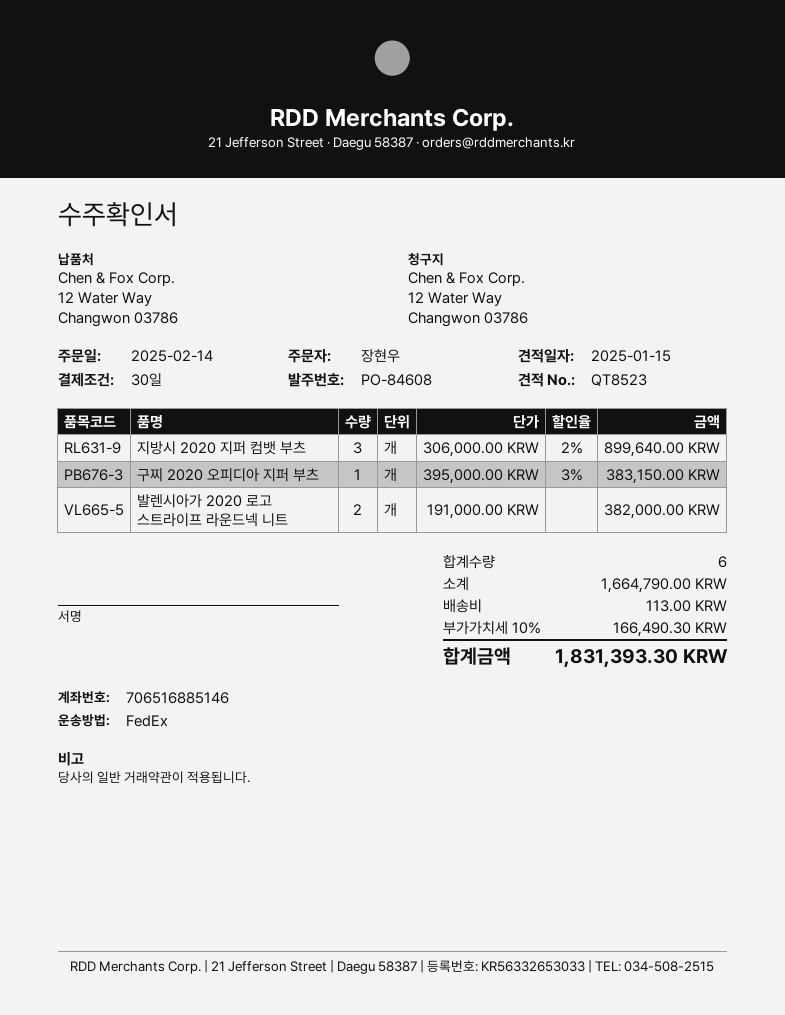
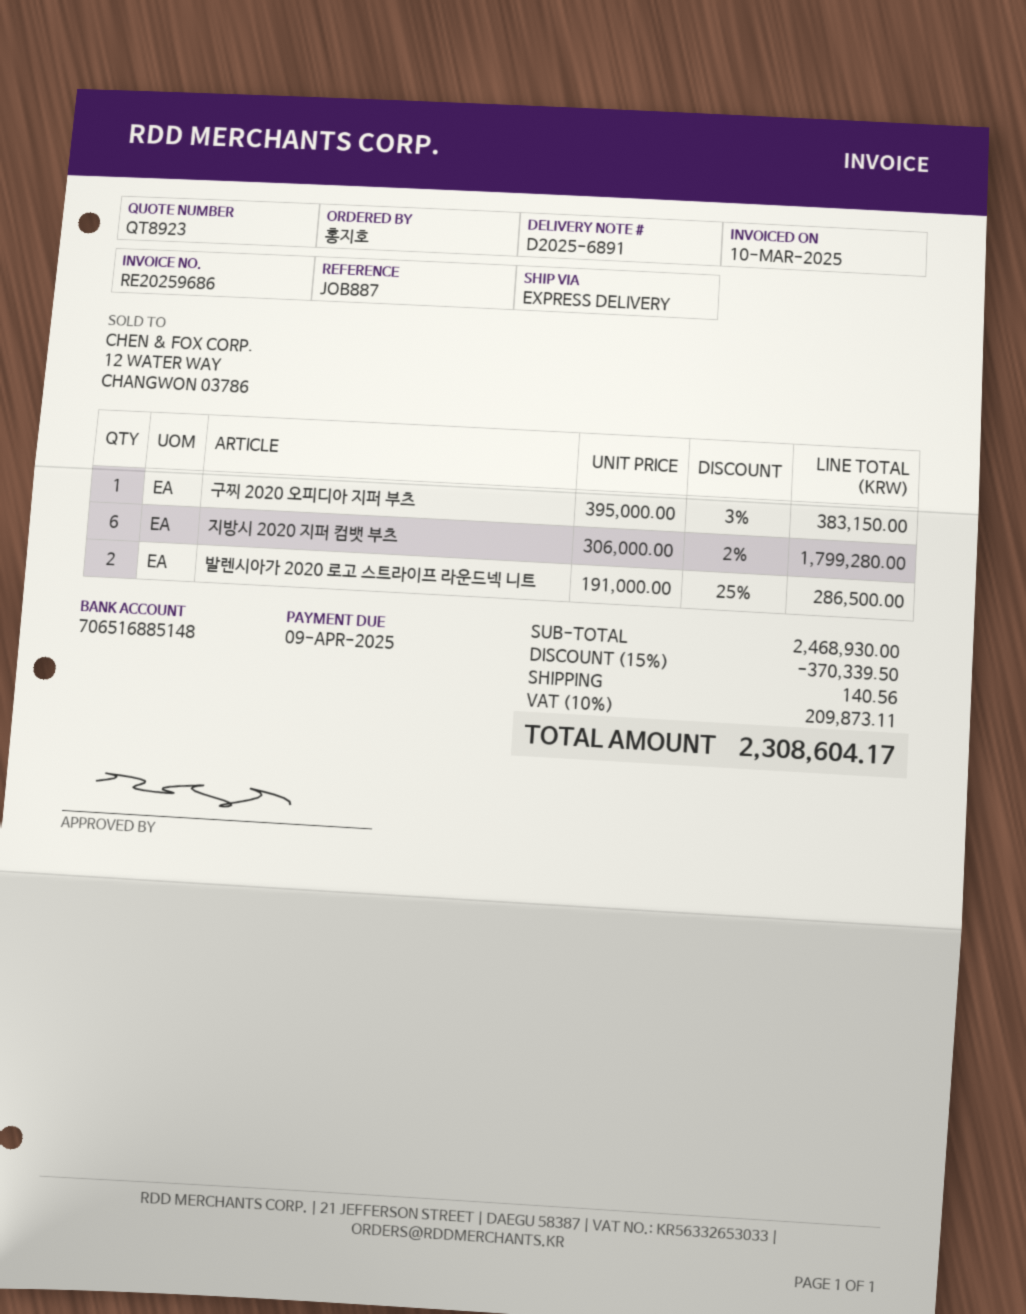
quote number: QT8523 -> QT8923
ordered by: 장현우 -> 홍지호
bank account: 706516885146 -> 706516885148
shipping method: FedEx -> express
지방시 2020 지퍼 컴뱃 부츠: 3 x 306000.00 - 2% = 899640.00 -> 6 x 306000.00 - 2% = 1799280.00
발렌시아가 2020 로고 스트라이프 라운드넥 니트: 2 x 191000.00 = 382000.00 -> 2 x 191000.00 - 25% = 286500.00
subtotal: 1664790.00 -> 2468930.00
discount: none -> 15% = 370339.50
shipping: 113.00 -> 140.56
tax: 10% = 166490.30 -> 10% = 209873.11
total: 1831393.30 -> 2308604.17

